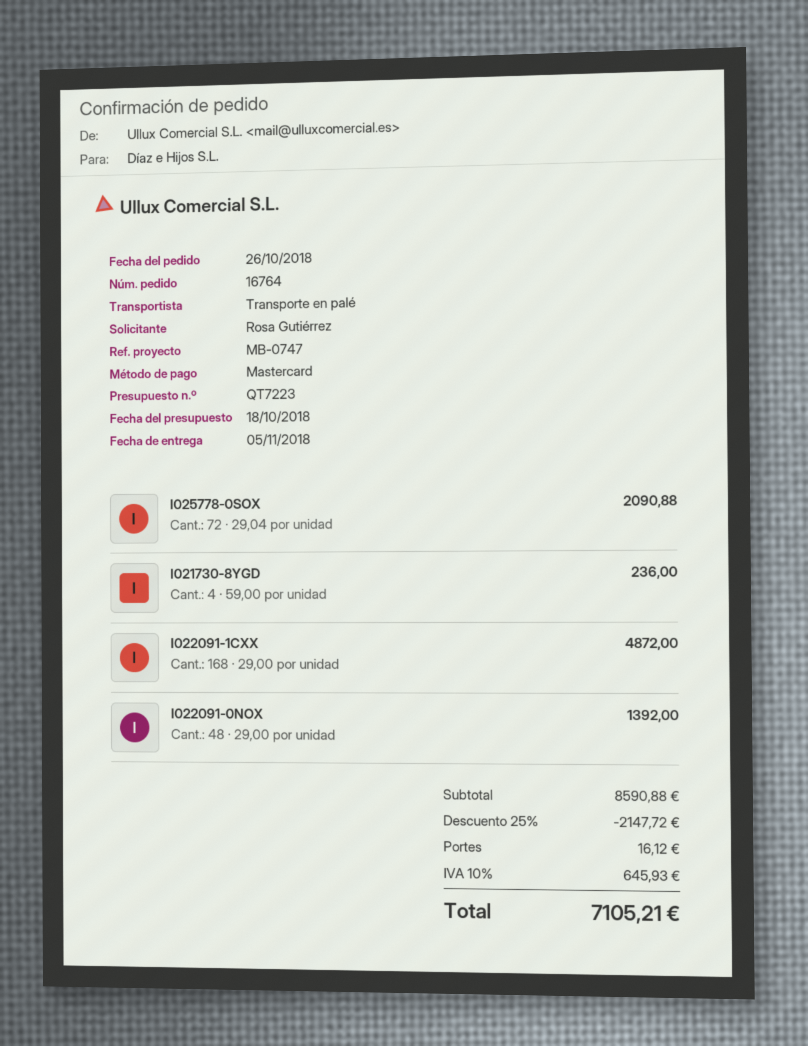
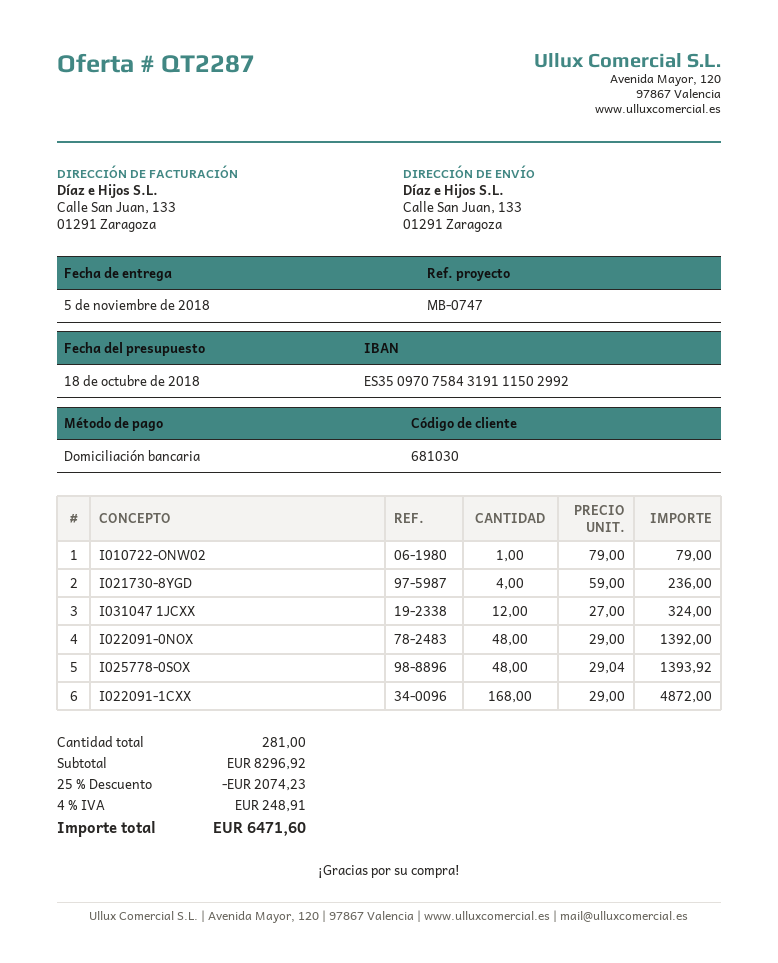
quote number: QT7223 -> QT2287
payment method: Mastercard -> direct debit
I025778-0SOX: 72 x 29.04 = 2090.88 -> 48 x 29.04 = 1393.92
I010722-ONW02: none -> 1 x 79.00 = 79.00
I031047 1JCXX: none -> 12 x 27.00 = 324.00
subtotal: 8590.88 -> 8296.92
discount: 25% = 2147.72 -> 25% = 2074.23
shipping: 16.12 -> none
tax: 10% = 645.93 -> 4% = 248.91
total: 7105.21 -> 6471.60

